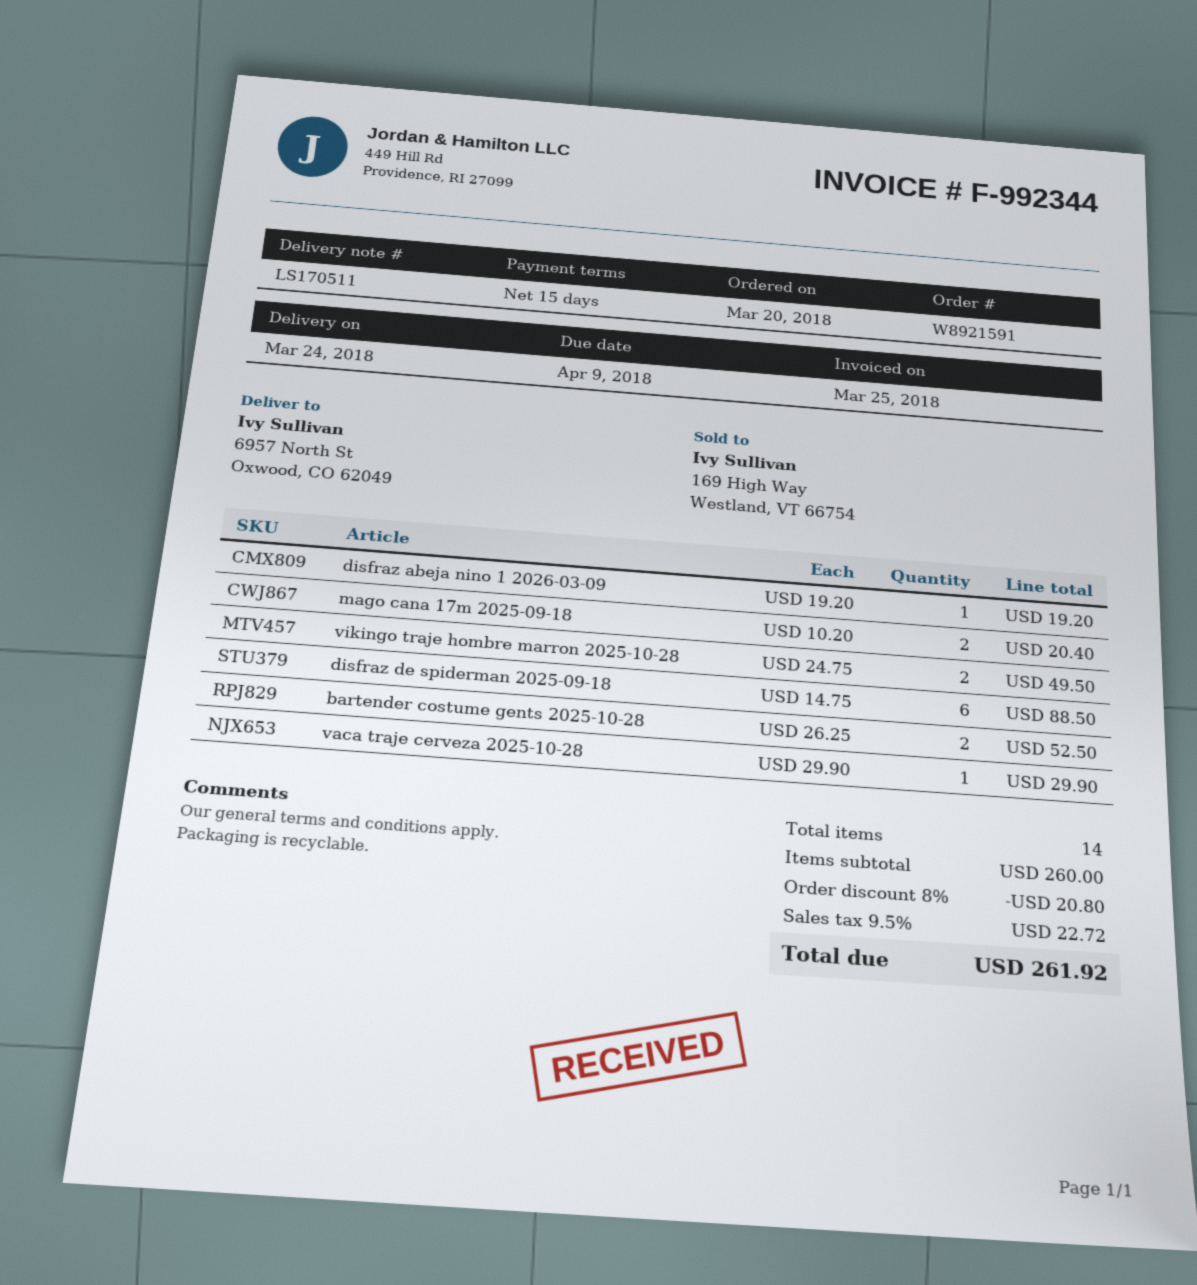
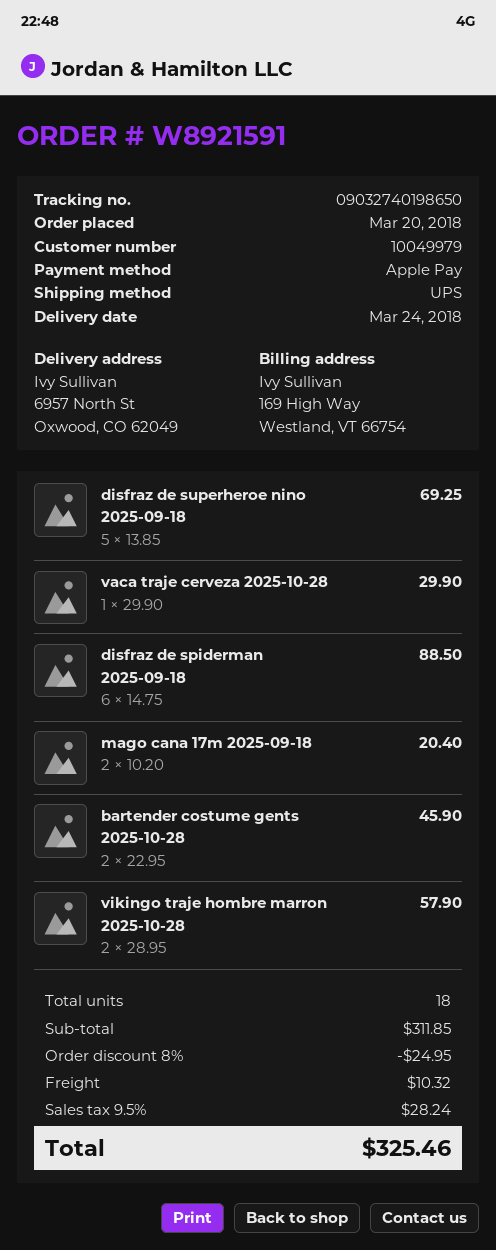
disfraz abeja nino 1 2026-03-09: 1 x 19.20 = 19.20 -> none
vikingo traje hombre marron 2025-10-28: 2 x 24.75 = 49.50 -> 2 x 28.95 = 57.90
bartender costume gents 2025-10-28: 2 x 26.25 = 52.50 -> 2 x 22.95 = 45.90
disfraz de superheroe nino 2025-09-18: none -> 5 x 13.85 = 69.25
total quantity: 14 -> 18
subtotal: 260.00 -> 311.85
discount: 8% = 20.80 -> 8% = 24.95
shipping: none -> 10.32
tax: 9.5% = 22.72 -> 9.5% = 28.24
total: 261.92 -> 325.46

